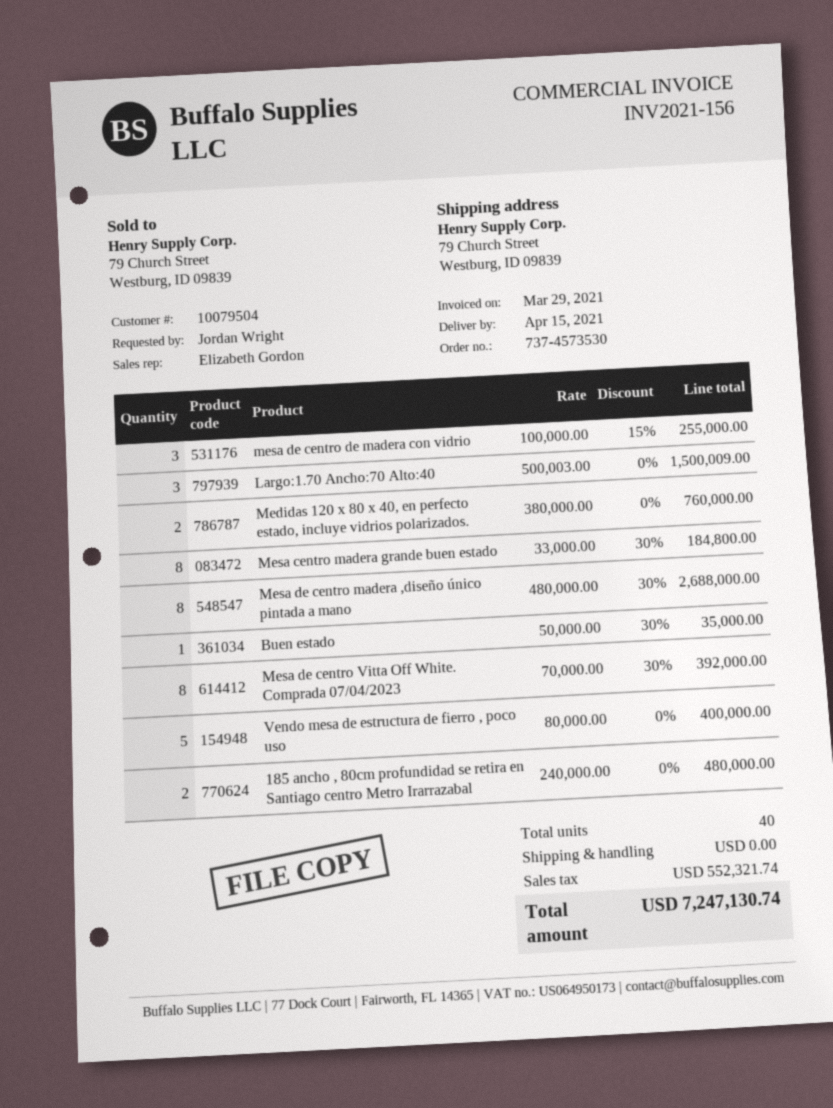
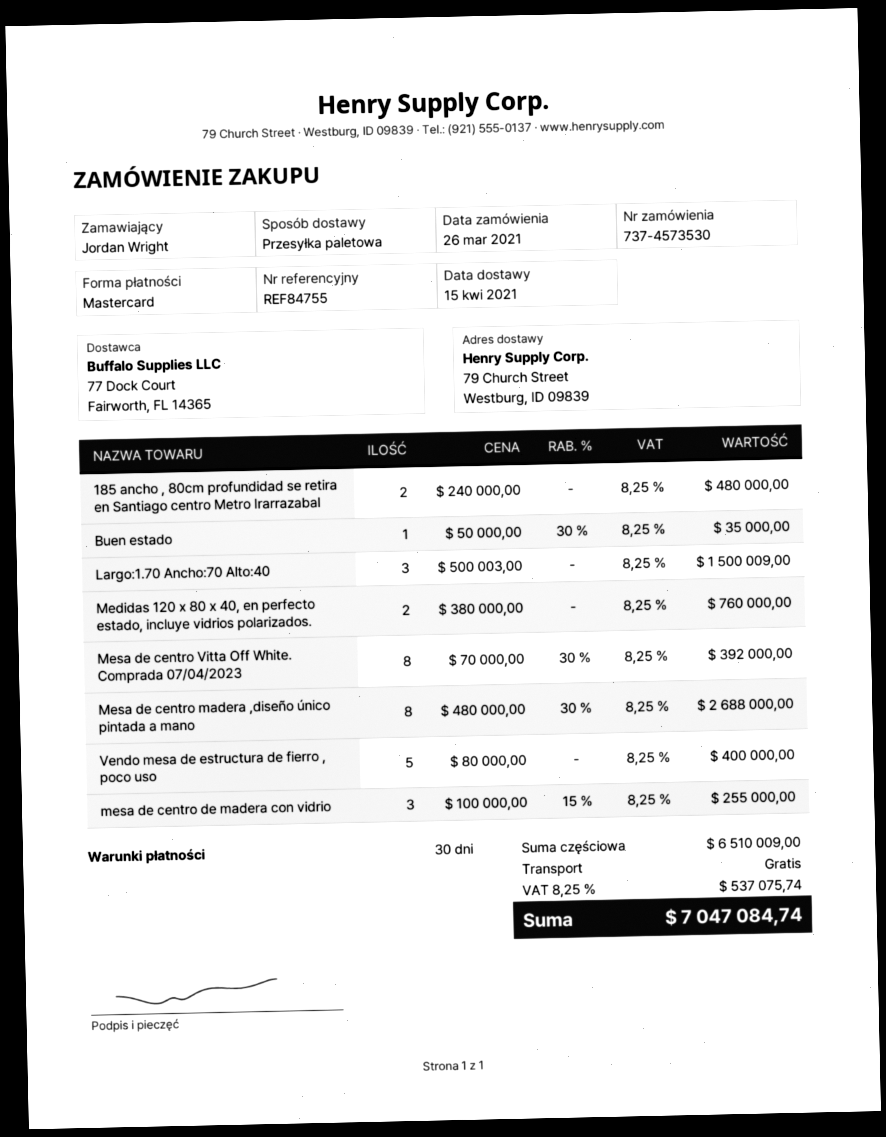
Mesa centro madera grande buen estado: 8 x 33000.00 - 30% = 184800.00 -> none
tax: 552321.74 -> 537075.74
total: 7247130.74 -> 7047084.74

